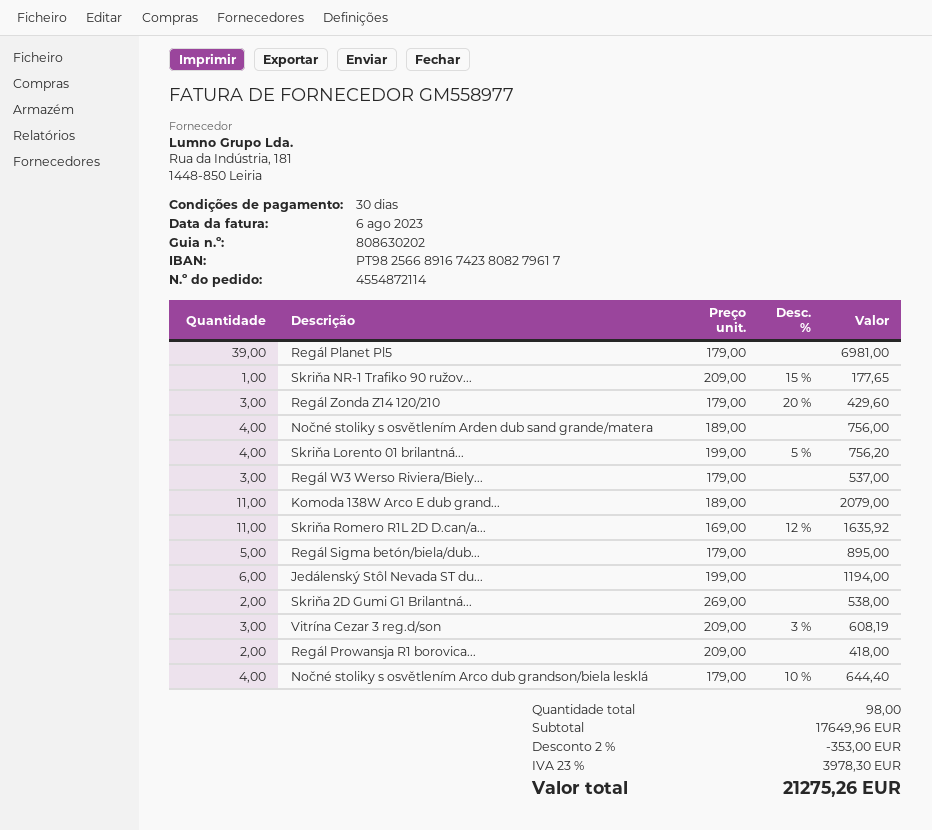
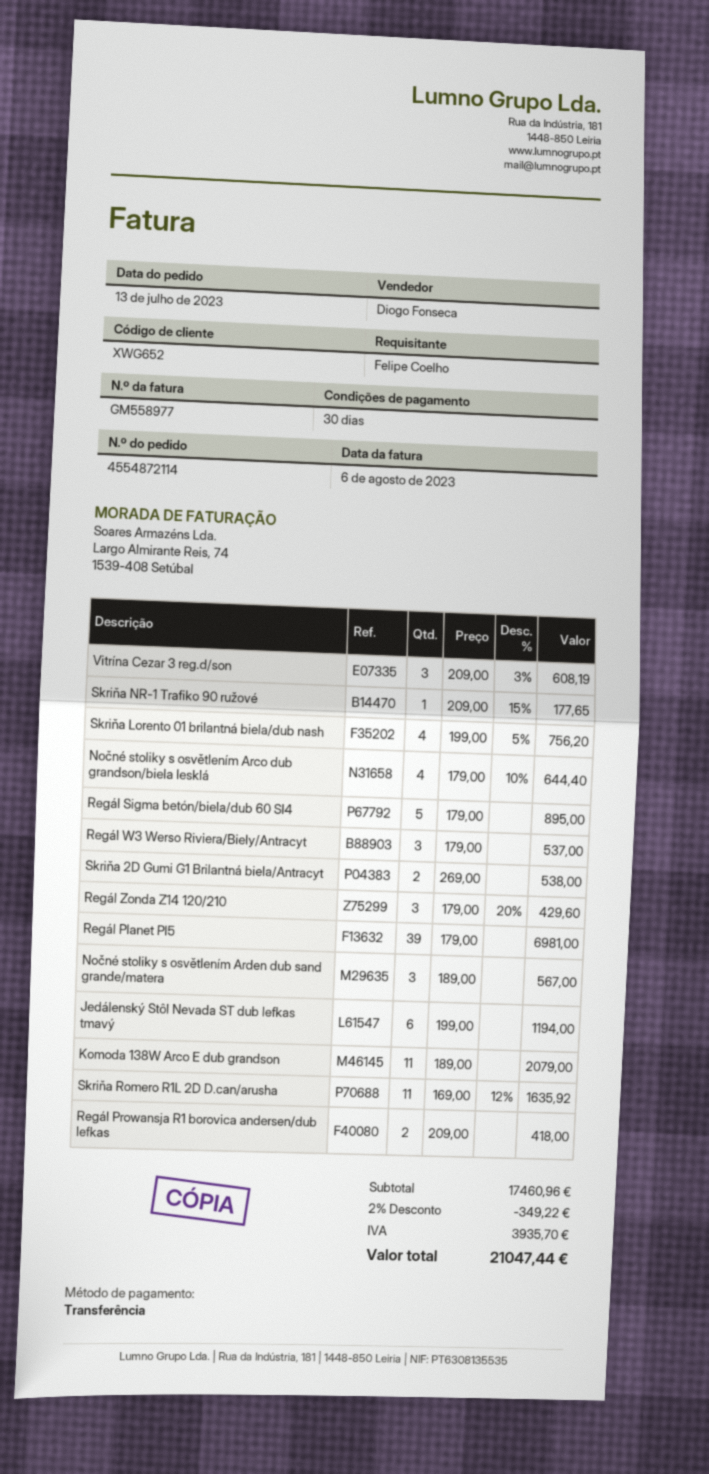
Nočné stoliky s osvětlením Arden dub sand grande/matera: 4 x 189.00 = 756.00 -> 3 x 189.00 = 567.00
subtotal: 17649.96 -> 17460.96
discount: 2% = 353.00 -> 2% = 349.22
tax: 3978.30 -> 3935.70
total: 21275.26 -> 21047.44

